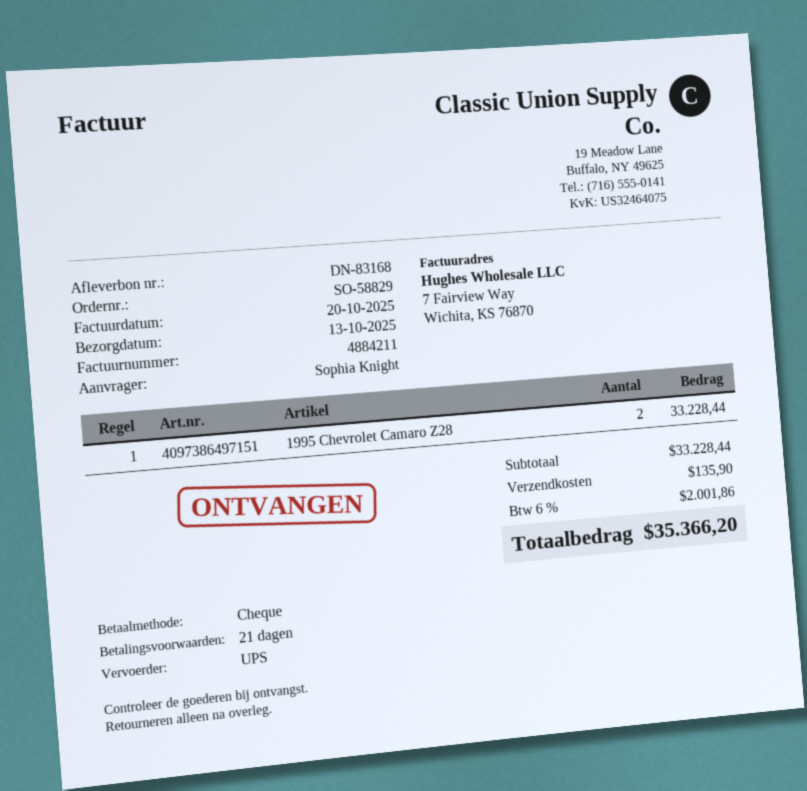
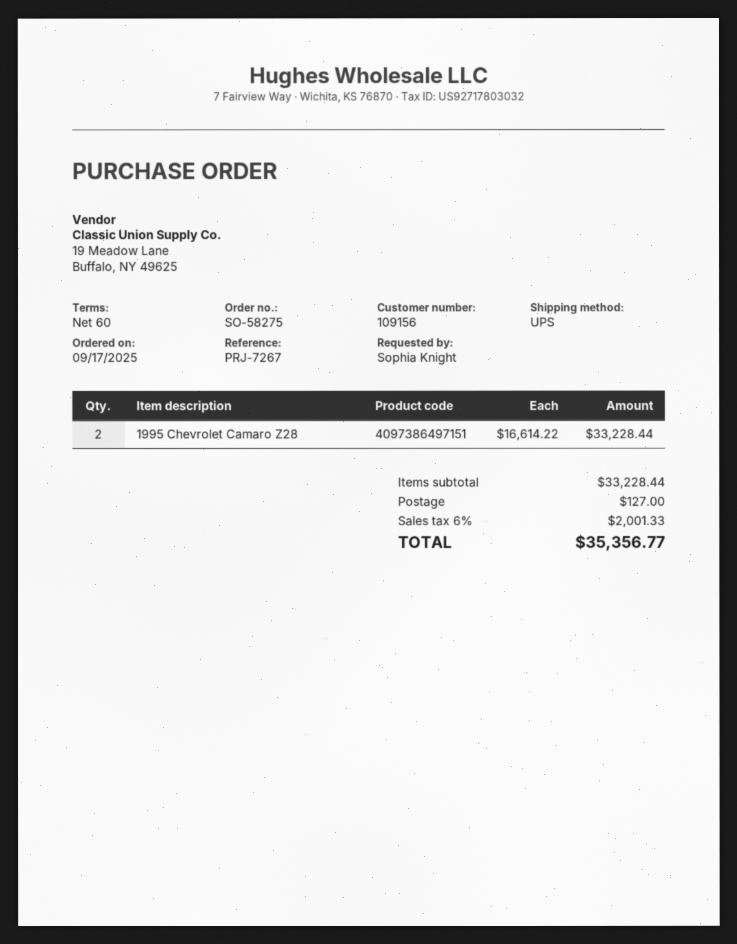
order number: SO-58829 -> SO-58275
payment terms: 21 days -> 60 days
shipping: 135.90 -> 127.00
tax: 6% = 2001.86 -> 6% = 2001.33
total: 35366.20 -> 35356.77

